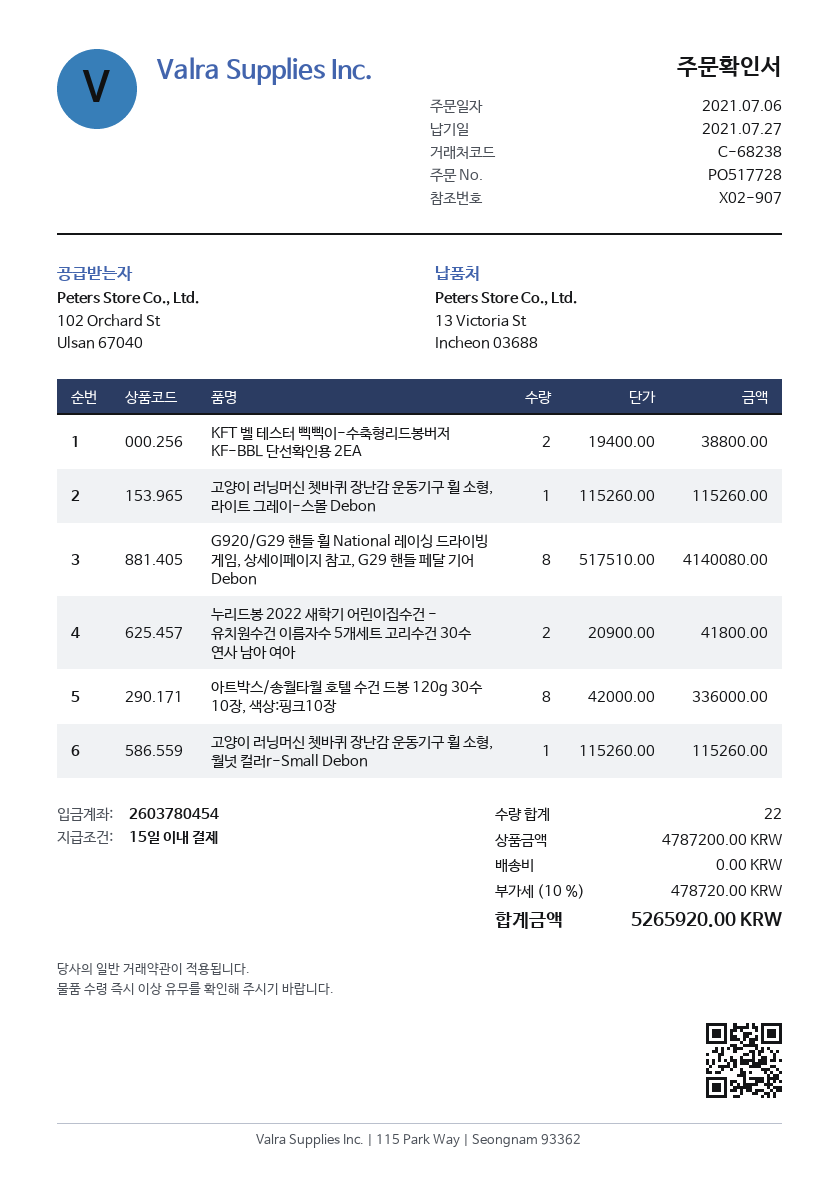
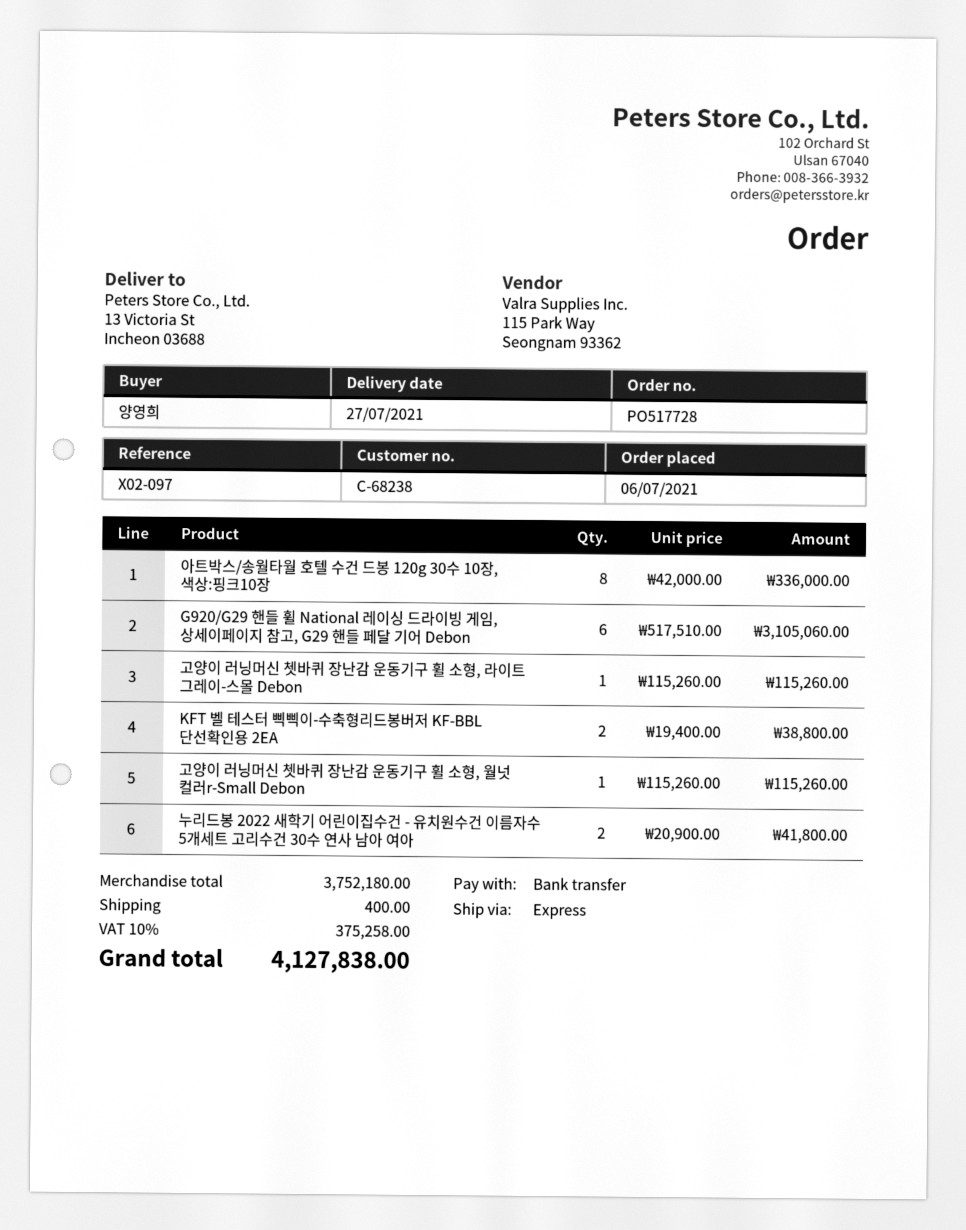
reference: X02-907 -> X02-097
G920/G29 핸들 휠 National 레이싱 드라이빙 게임, 상세이페이지 참고, G29 핸들 페달 기어 Debon: 8 x 517510.00 = 4140080.00 -> 6 x 517510.00 = 3105060.00
subtotal: 4787200.00 -> 3752180.00
shipping: 0.00 -> 400.00
tax: 10% = 478720.00 -> 10% = 375258.00
total: 5265920.00 -> 4127838.00

